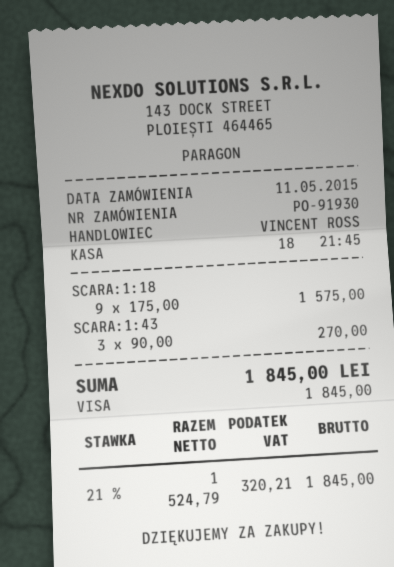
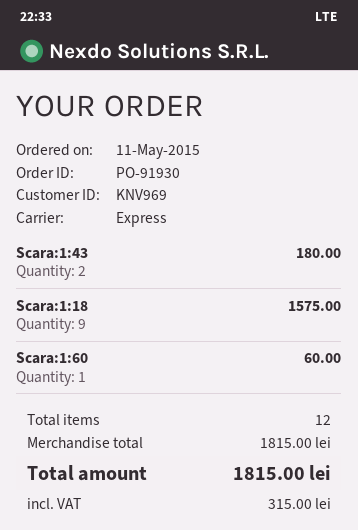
SCARA:1:43: 3 for 270.00 -> 2 for 180.00
Scara:1:60: none -> 1 for 60.00
tax: 320.21 -> 315.00
total: 1845.00 -> 1815.00

